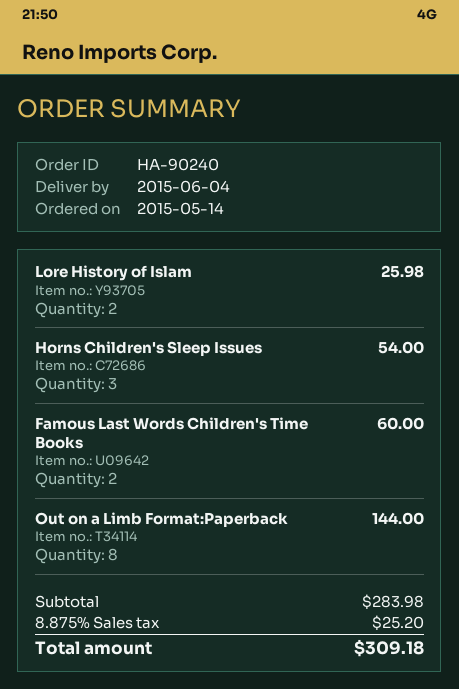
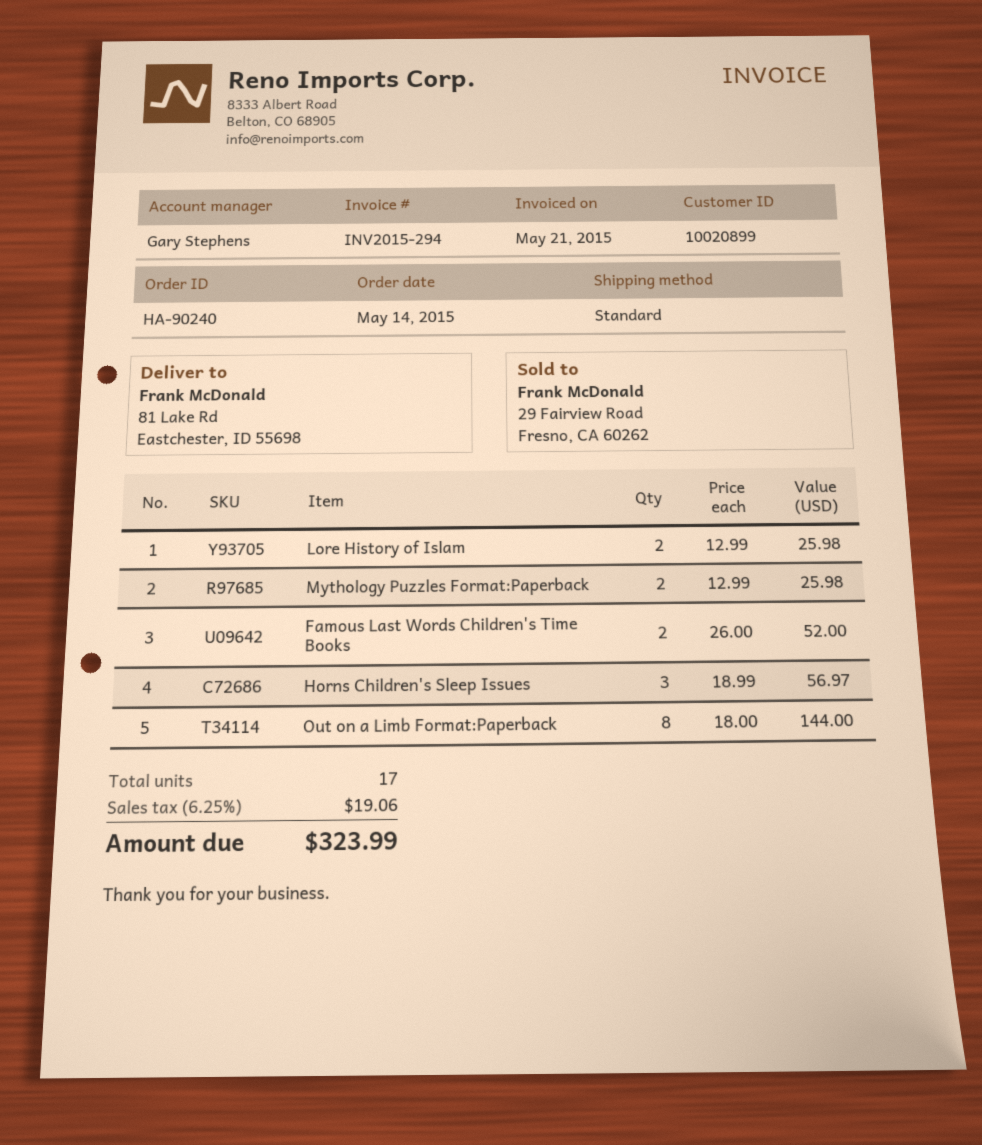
Horns Children's Sleep Issues: 3 for 54.00 -> 3 for 56.97
Famous Last Words Children's Time Books: 2 for 60.00 -> 2 for 52.00
Mythology Puzzles Format:Paperback: none -> 2 for 25.98
tax: 8.875% = 25.20 -> 6.25% = 19.06
total: 309.18 -> 323.99

